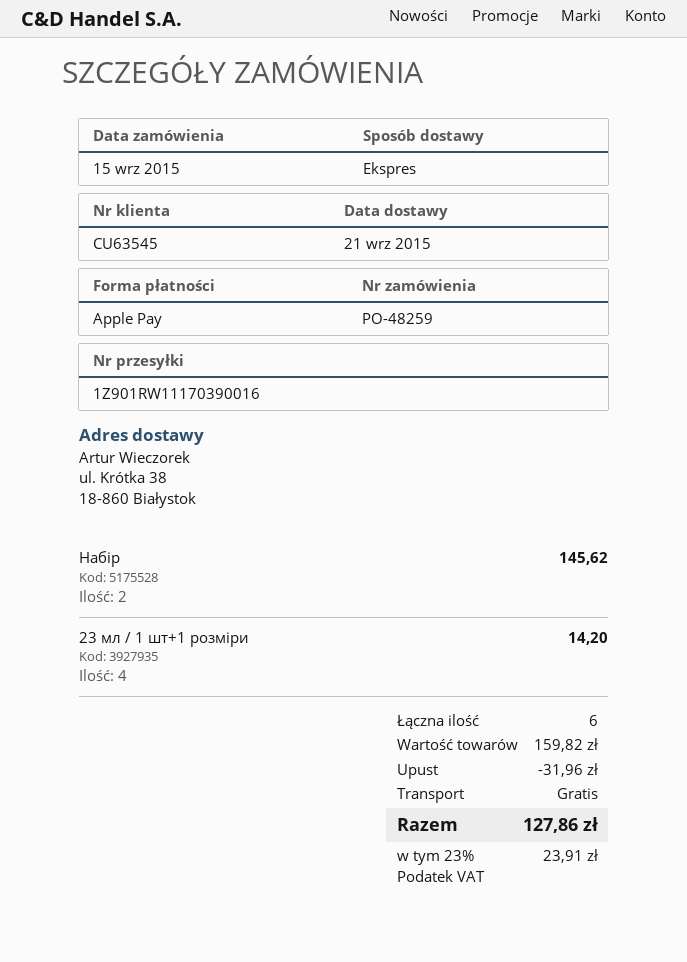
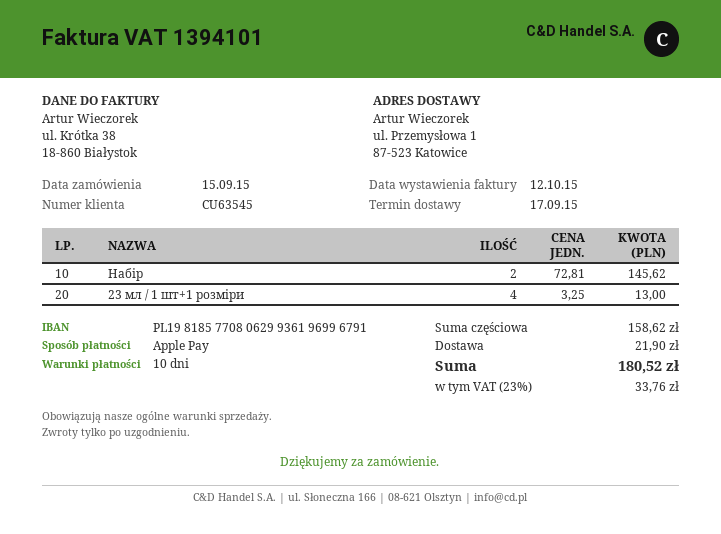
delivery date: 2015-09-21 -> 2015-09-17
ship to: ul. Krótka 38, 18-860 Białystok -> ul. Przemysłowa 1, 87-523 Katowice
23 мл / 1 шт+1 розміри: 4 for 14.20 -> 4 for 13.00
subtotal: 159.82 -> 158.62
discount: 31.96 -> none
shipping: 0.00 -> 21.90
tax: 23% = 23.91 -> 23% = 33.76
total: 127.86 -> 180.52

